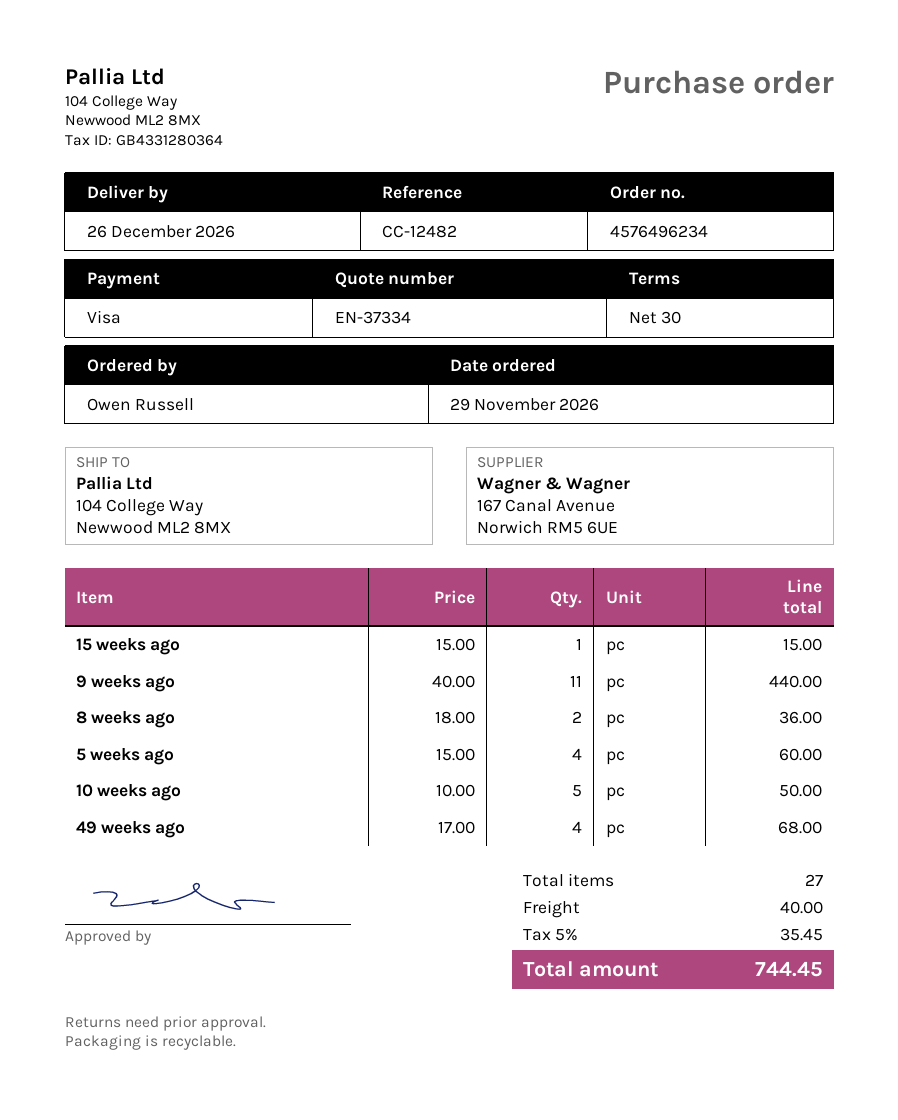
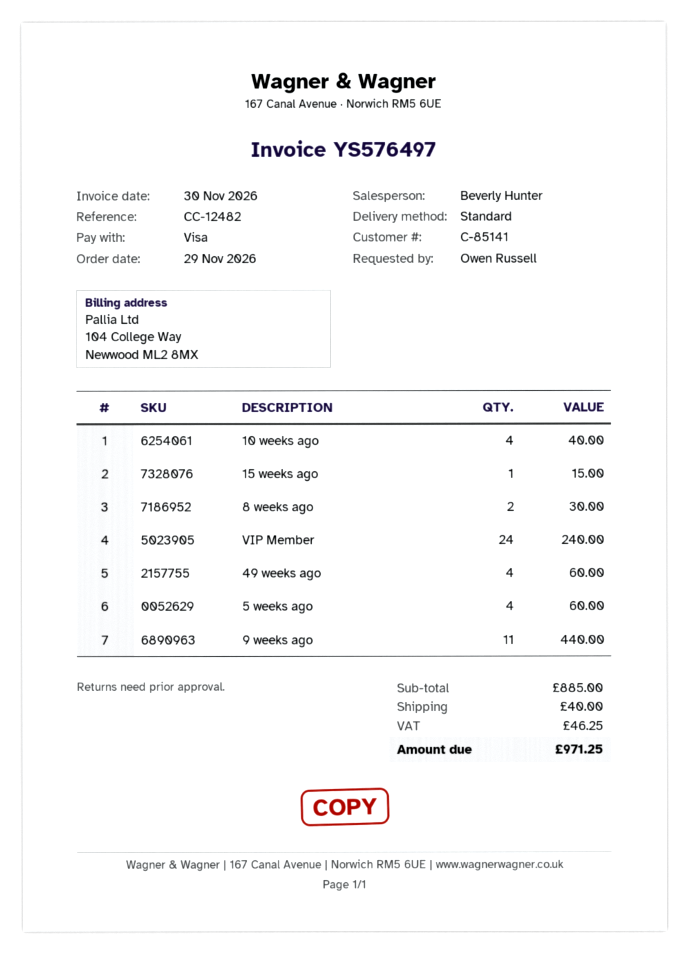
8 weeks ago: 2 for 36.00 -> 2 for 30.00
10 weeks ago: 5 for 50.00 -> 4 for 40.00
49 weeks ago: 4 for 68.00 -> 4 for 60.00
VIP Member: none -> 24 for 240.00
tax: 35.45 -> 46.25
total: 744.45 -> 971.25

